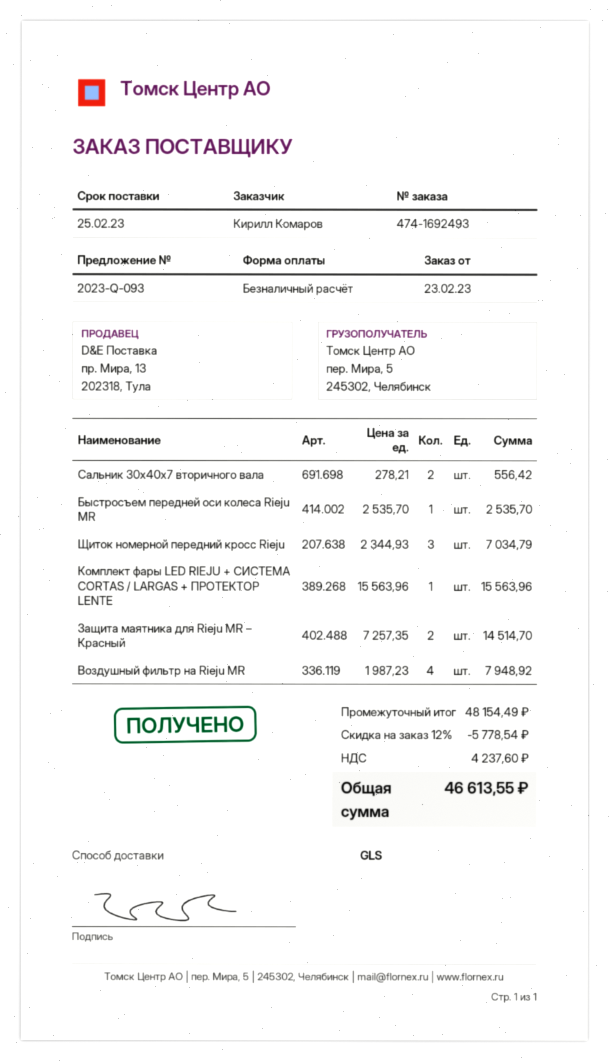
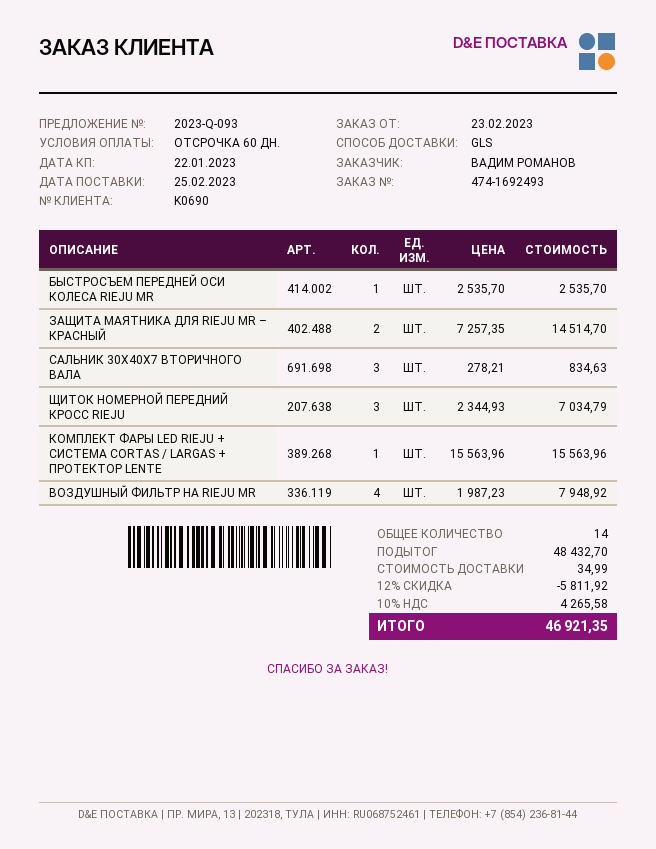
ordered by: Кирилл Комаров -> ВАДИМ РОМАНОВ
Сальник 30x40x7 вторичного вала: 2 x 278.21 = 556.42 -> 3 x 278.21 = 834.63
subtotal: 48154.49 -> 48432.70
discount: 12% = 5778.54 -> 12% = 5811.92
shipping: none -> 34.99
tax: 4237.60 -> 4265.58
total: 46613.55 -> 46921.35

